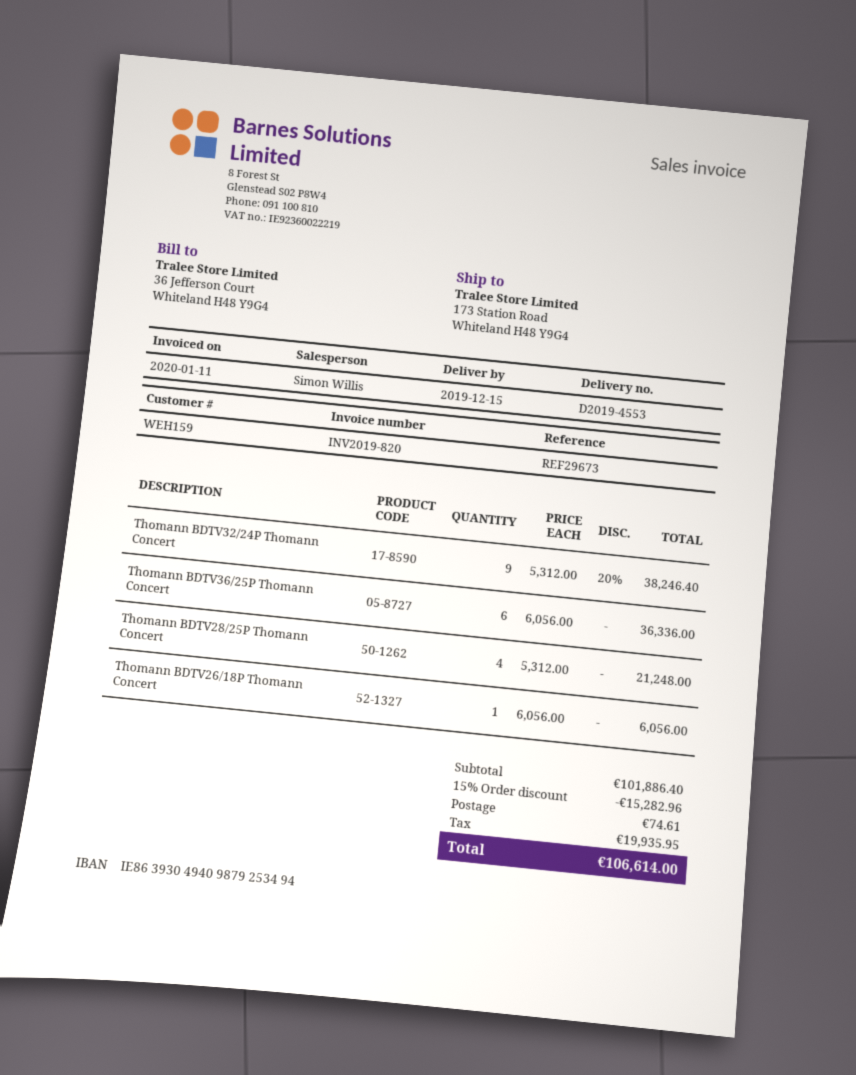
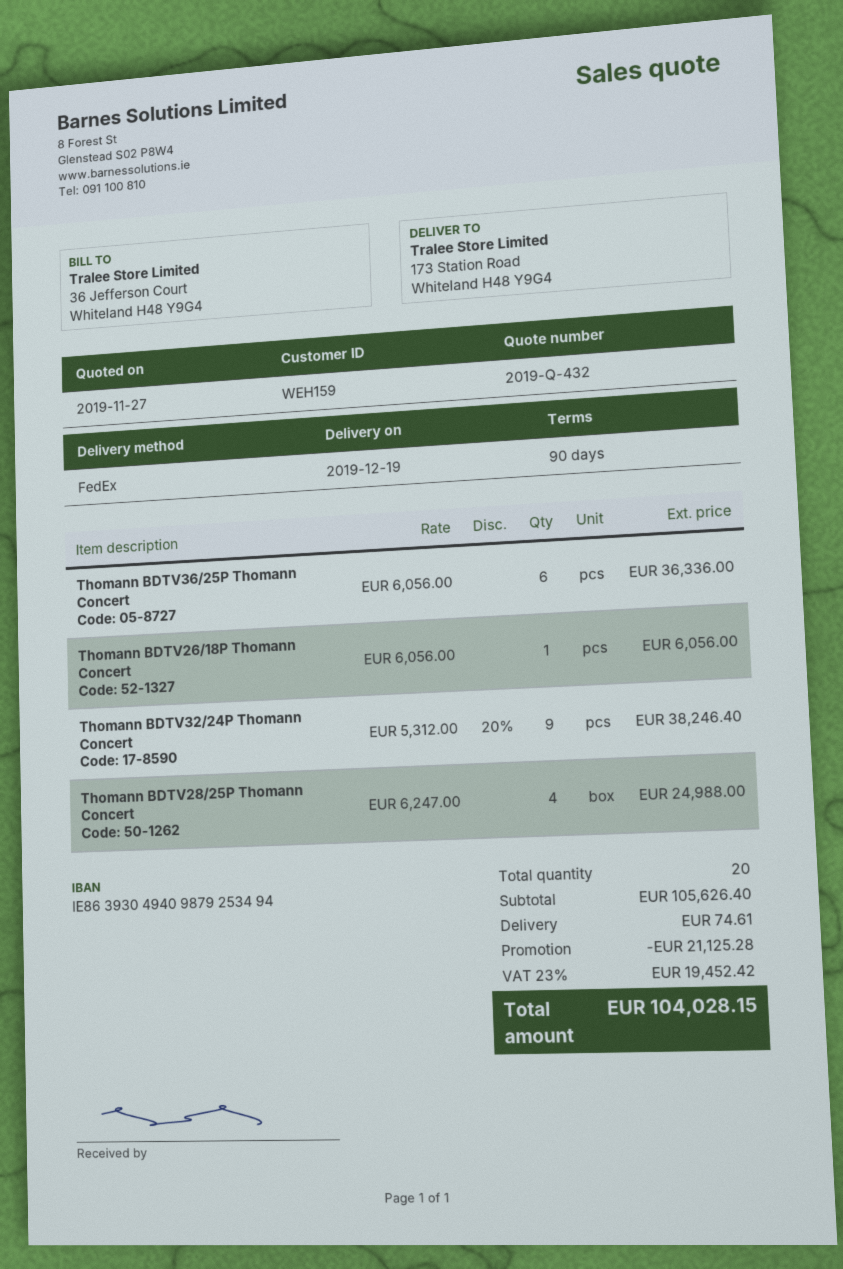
delivery date: 2019-12-15 -> 2019-12-19
Thomann BDTV28/25P Thomann Concert: 4 x 5312.00 = 21248.00 -> 4 x 6247.00 = 24988.00
subtotal: 101886.40 -> 105626.40
discount: 15282.96 -> 21125.28
tax: 19935.95 -> 19452.42
total: 106614.00 -> 104028.15

